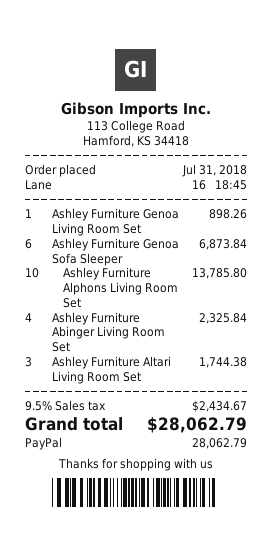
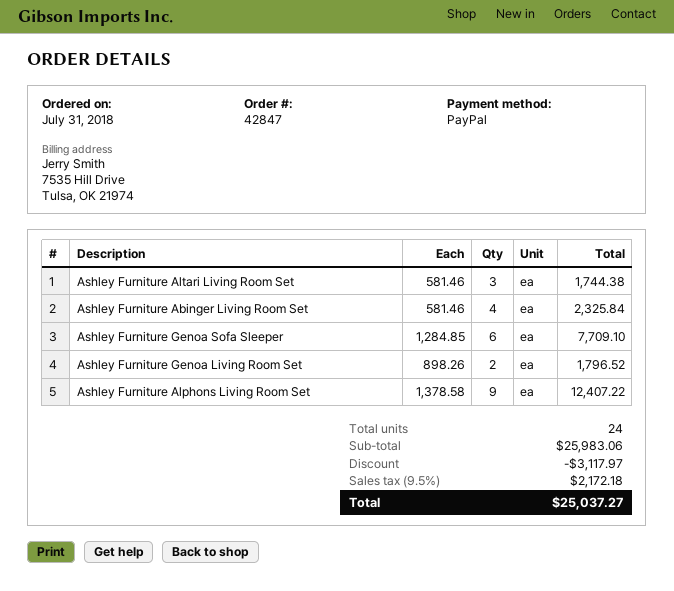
Ashley Furniture Genoa Living Room Set: 1 for 898.26 -> 2 for 1796.52
Ashley Furniture Genoa Sofa Sleeper: 6 for 6873.84 -> 6 for 7709.10
Ashley Furniture Alphons Living Room Set: 10 for 13785.80 -> 9 for 12407.22
discount: none -> 3117.97
tax: 9.5% = 2434.67 -> 9.5% = 2172.18
total: 28062.79 -> 25037.27

